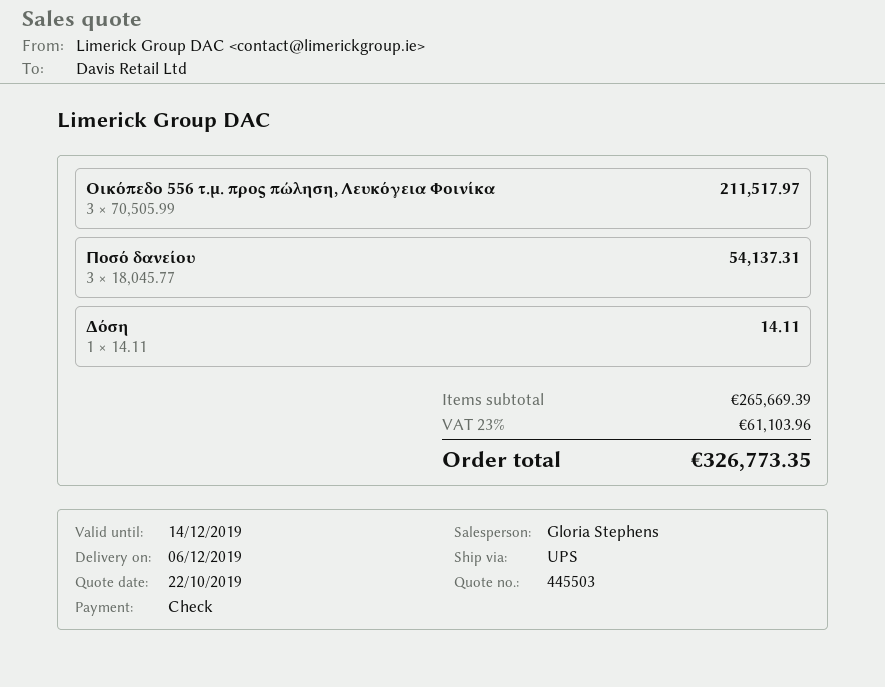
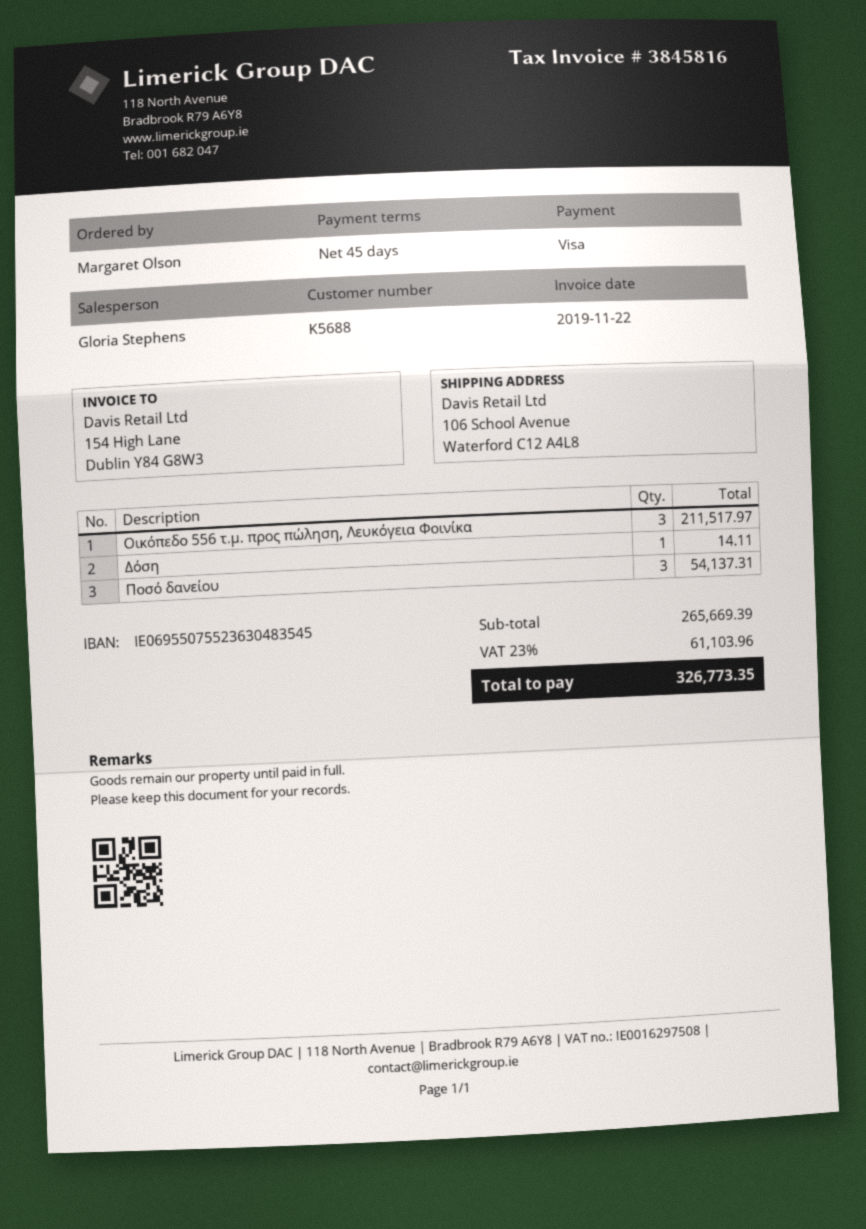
payment method: cheque -> Visa

